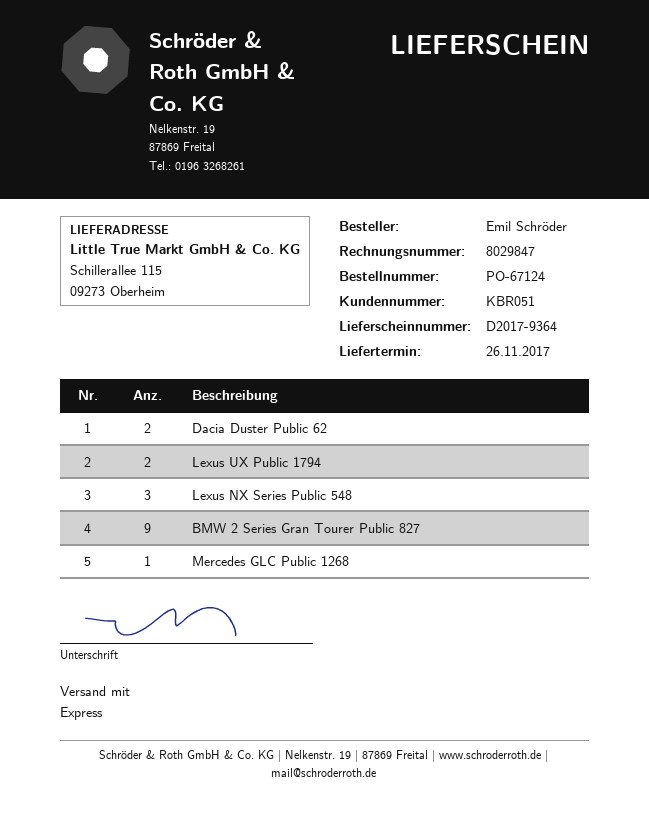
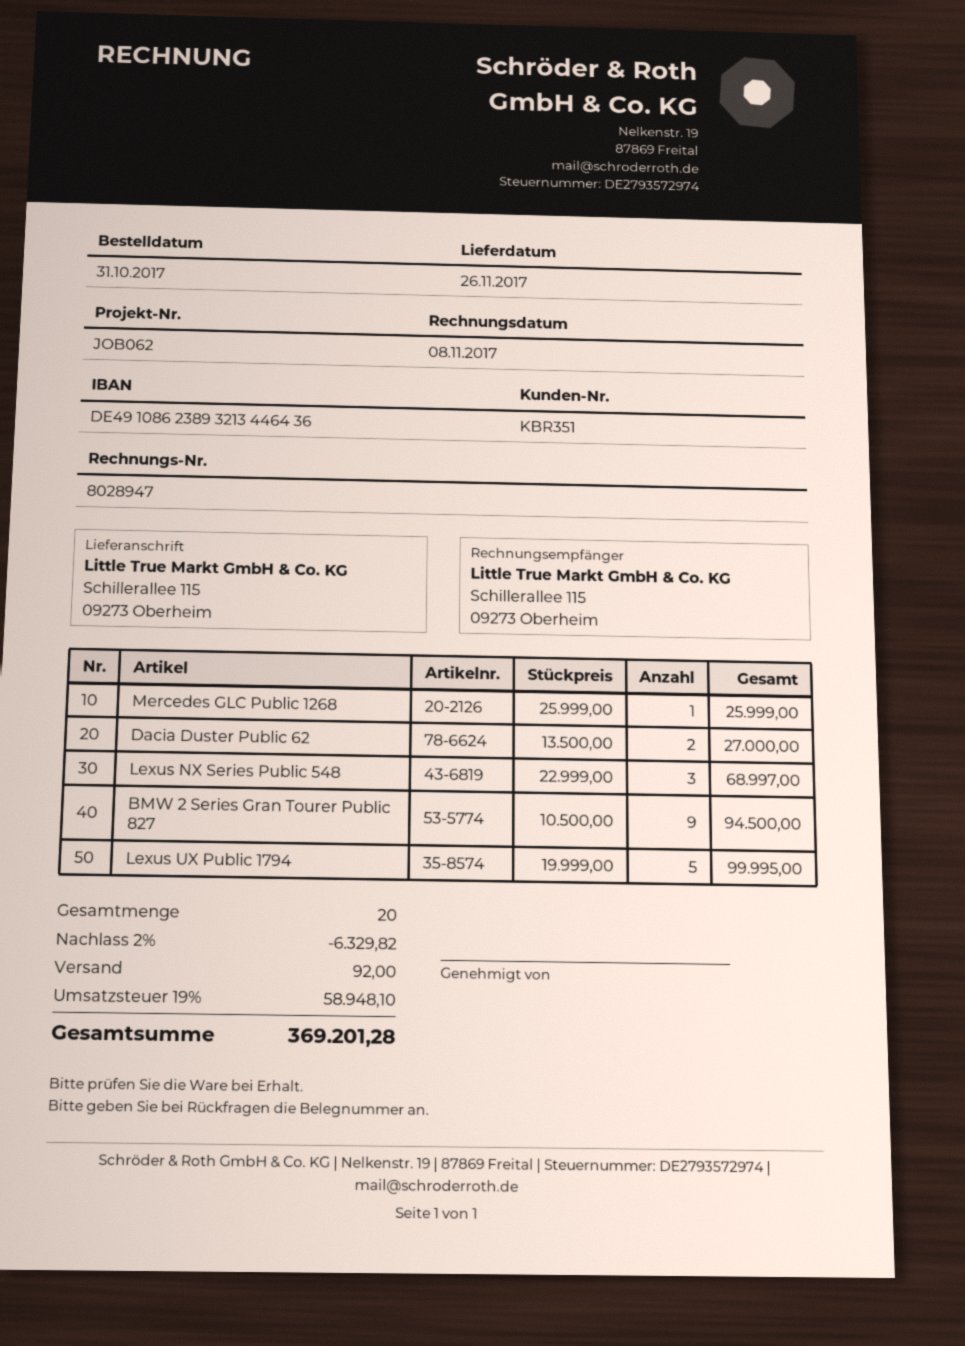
invoice number: 8029847 -> 8028947
customer number: KBR051 -> KBR351
Lexus UX Public 1794: 2 -> 5

